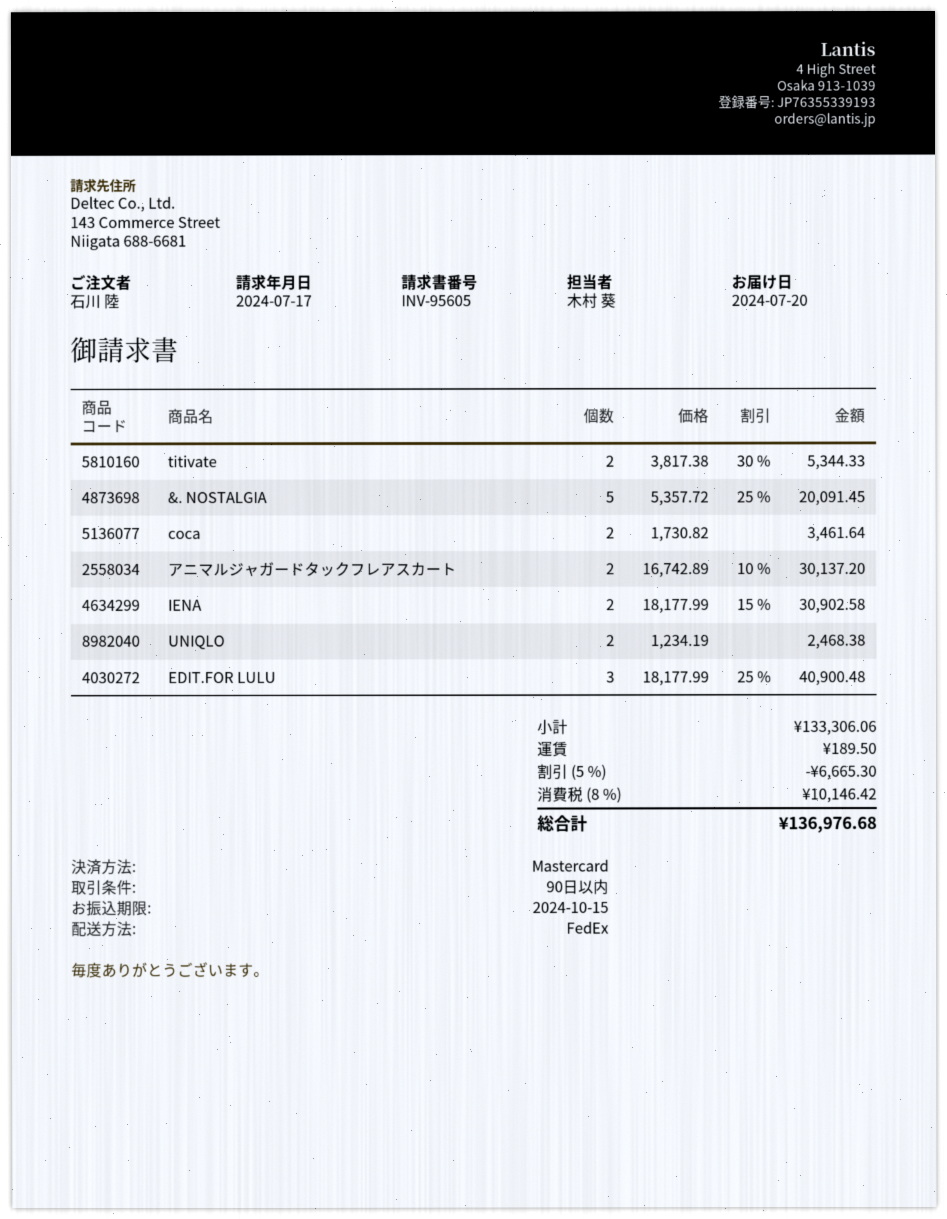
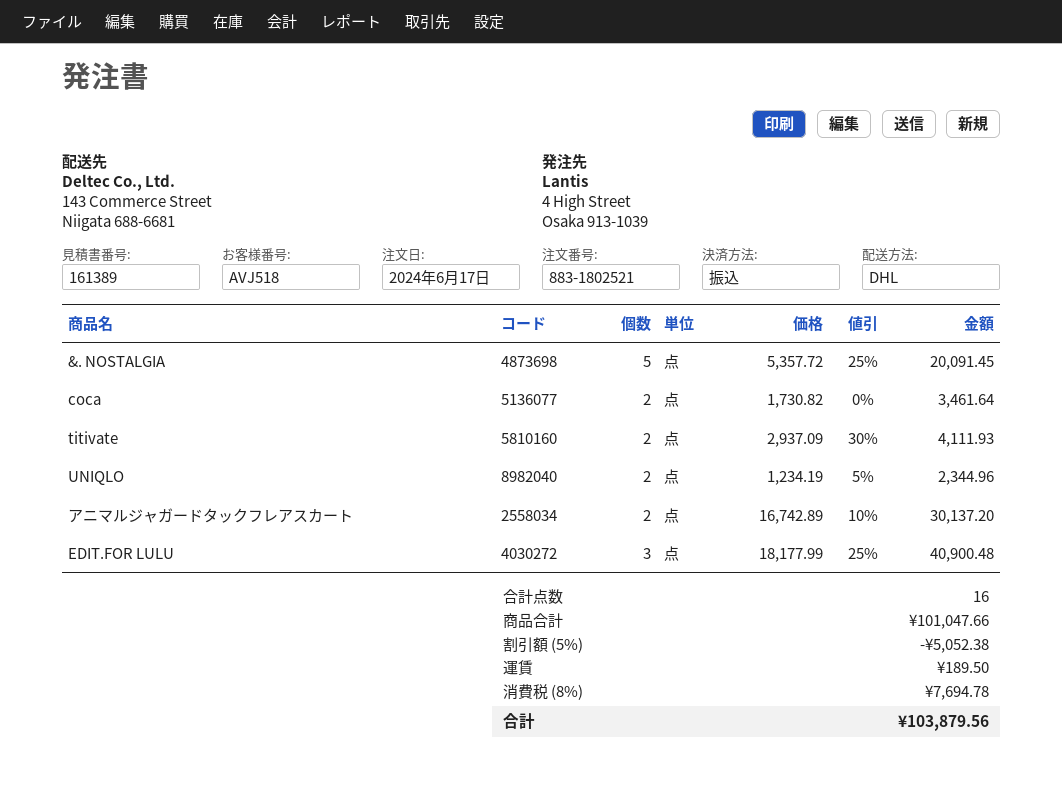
payment method: Mastercard -> bank transfer
shipping method: FedEx -> DHL
titivate: 2 x 3817.38 - 30% = 5344.33 -> 2 x 2937.09 - 30% = 4111.93
IENA: 2 x 18177.99 - 15% = 30902.58 -> none
UNIQLO: 2 x 1234.19 = 2468.38 -> 2 x 1234.19 - 5% = 2344.96
subtotal: 133306.06 -> 101047.66
discount: 5% = 6665.30 -> 5% = 5052.38
tax: 8% = 10146.42 -> 8% = 7694.78
total: 136976.68 -> 103879.56

